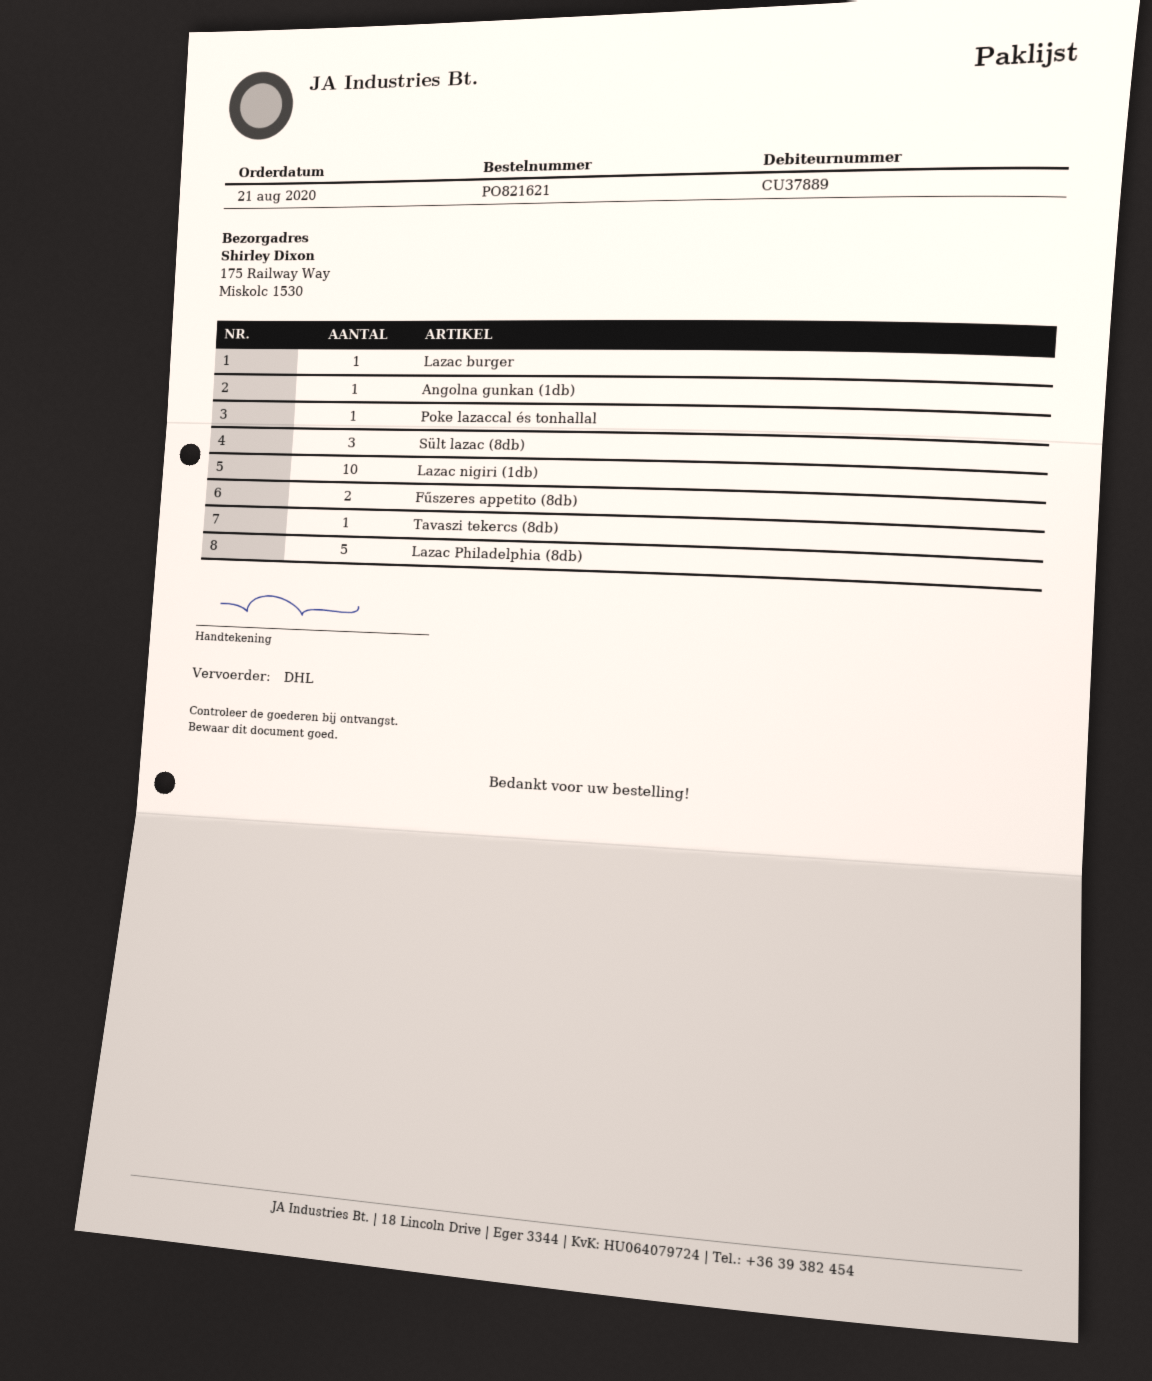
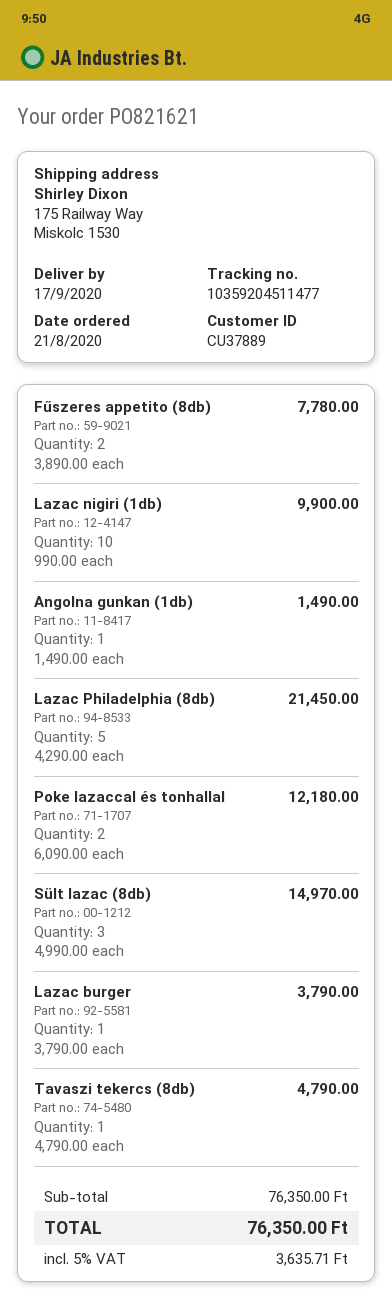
Poke lazaccal és tonhallal: 1 -> 2

